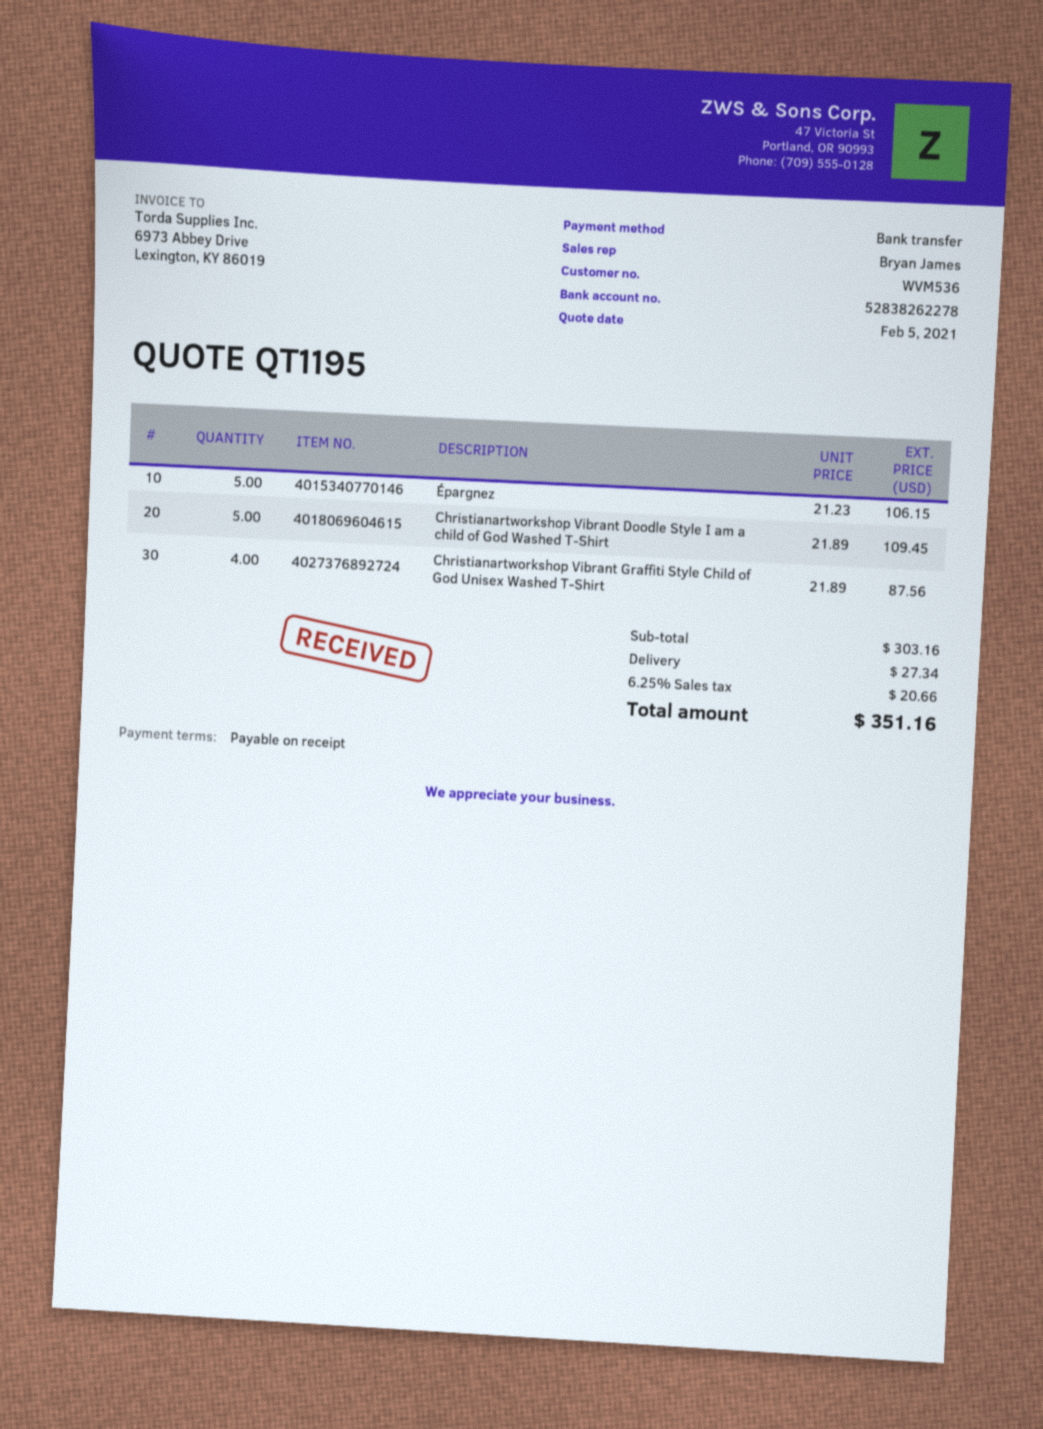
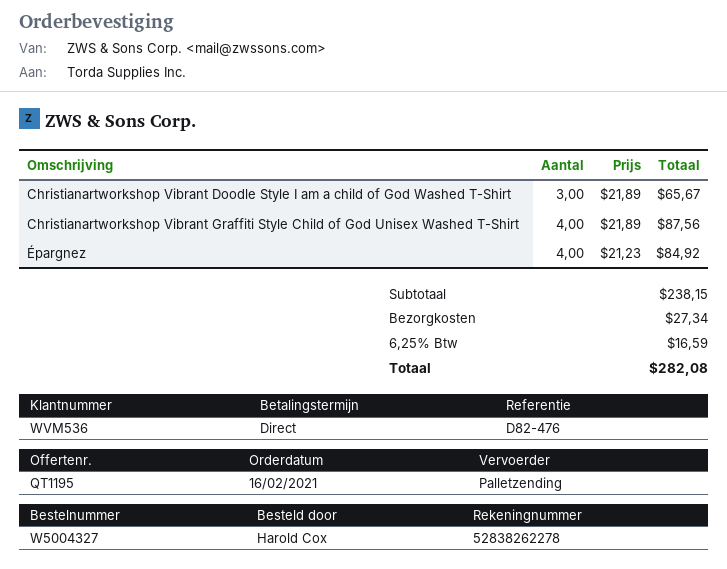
Épargnez: 5 x 21.23 = 106.15 -> 4 x 21.23 = 84.92
Christianartworkshop Vibrant Doodle Style I am a child of God Washed T-Shirt: 5 x 21.89 = 109.45 -> 3 x 21.89 = 65.67
subtotal: 303.16 -> 238.15
tax: 6.25% = 20.66 -> 6.25% = 16.59
total: 351.16 -> 282.08

